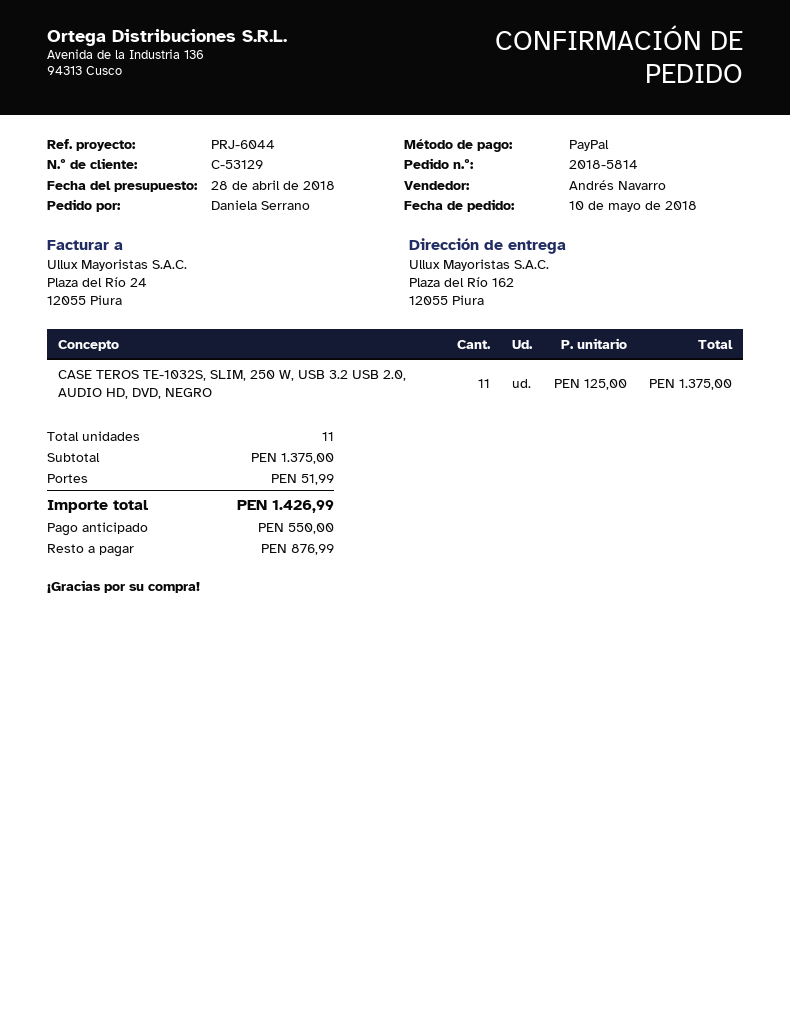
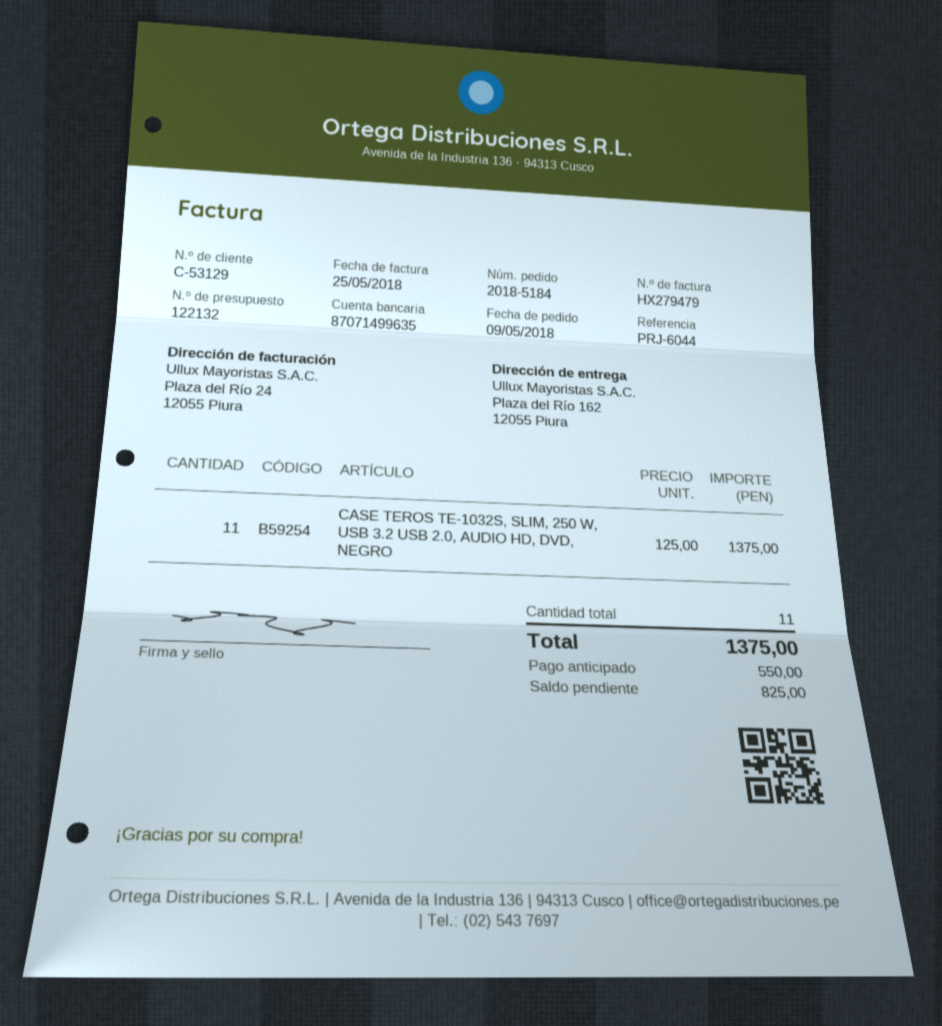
order number: 2018-5814 -> 2018-5184
order date: 2018-05-10 -> 2018-05-09
shipping: 51.99 -> none
total: 1426.99 -> 1375.00
balance: 876.99 -> 825.00

